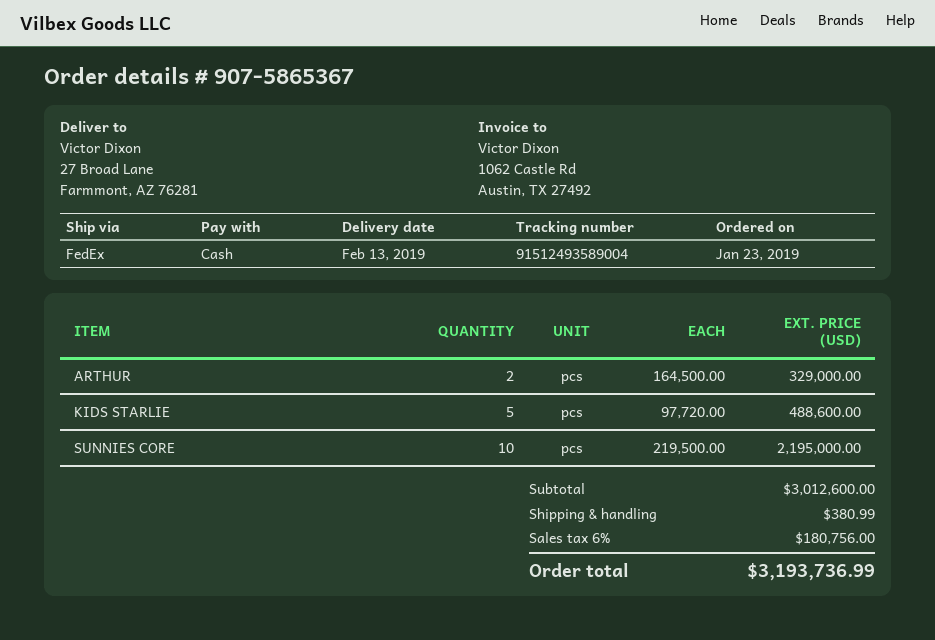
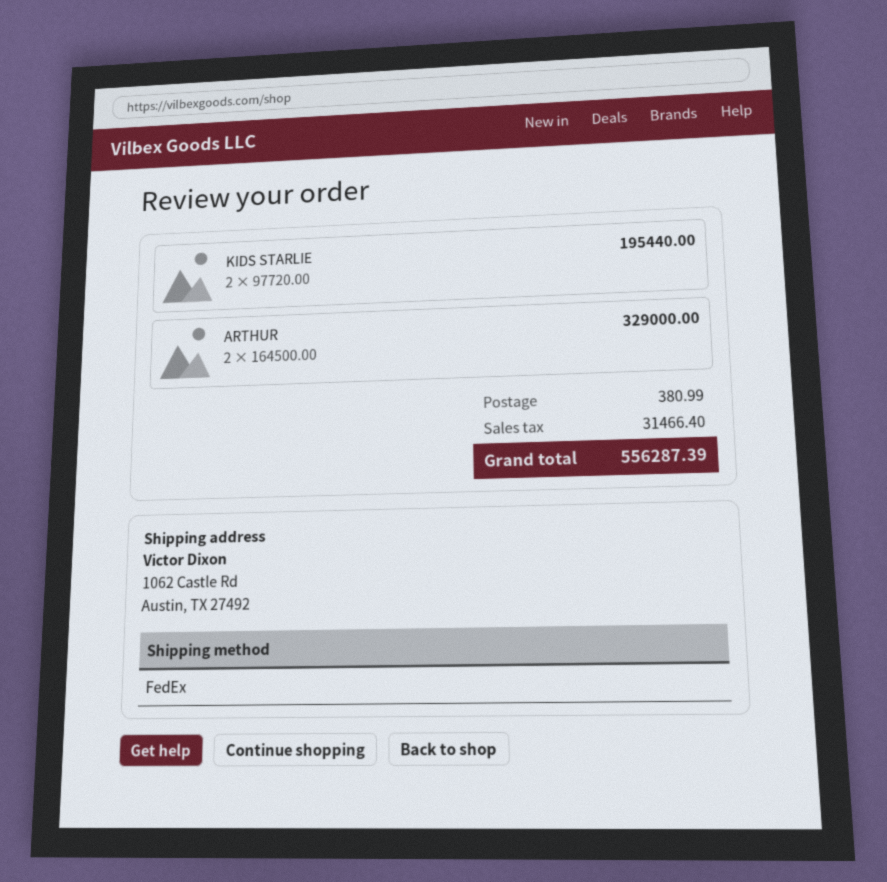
ship to: 27 Broad Lane, Farmmont, AZ 76281 -> 1062 Castle Rd, Austin, TX 27492
KIDS STARLIE: 5 x 97720.00 = 488600.00 -> 2 x 97720.00 = 195440.00
SUNNIES CORE: 10 x 219500.00 = 2195000.00 -> none
tax: 180756.00 -> 31466.40
total: 3193736.99 -> 556287.39

